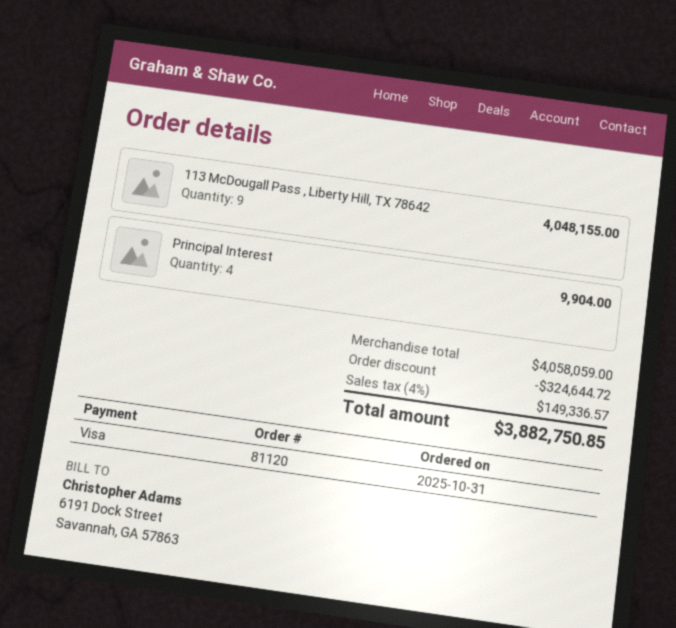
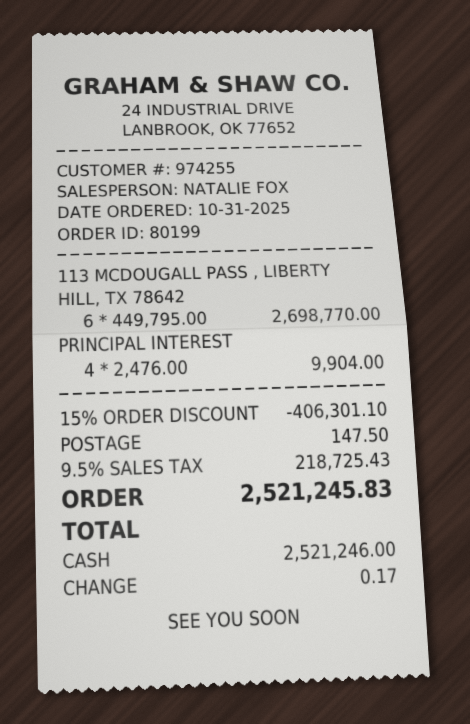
order number: 81120 -> 80199
payment method: Visa -> cash
113 McDougall Pass , Liberty Hill, TX 78642: 9 for 4048155.00 -> 6 for 2698770.00
discount: 324644.72 -> 406301.10
shipping: none -> 147.50
tax: 4% = 149336.57 -> 9.5% = 218725.43
total: 3882750.85 -> 2521245.83

